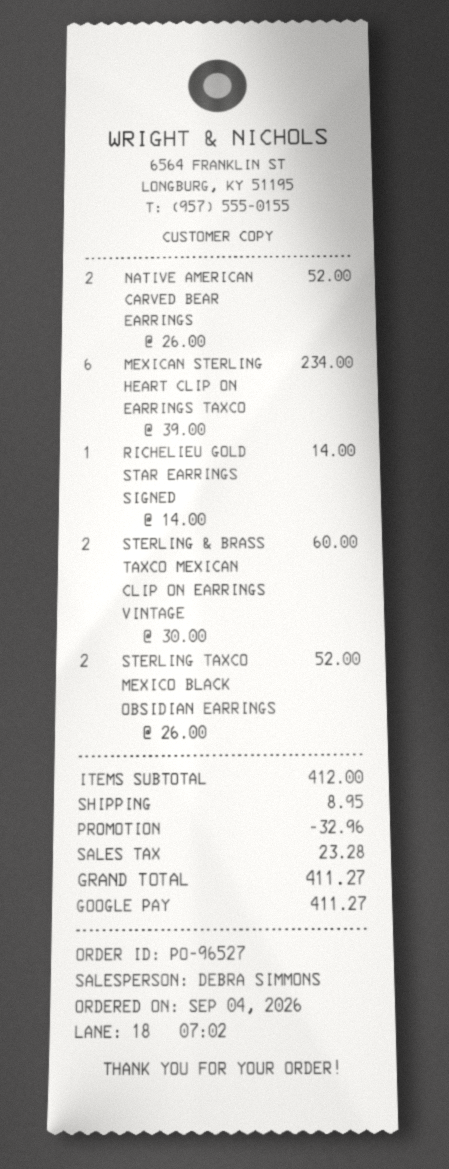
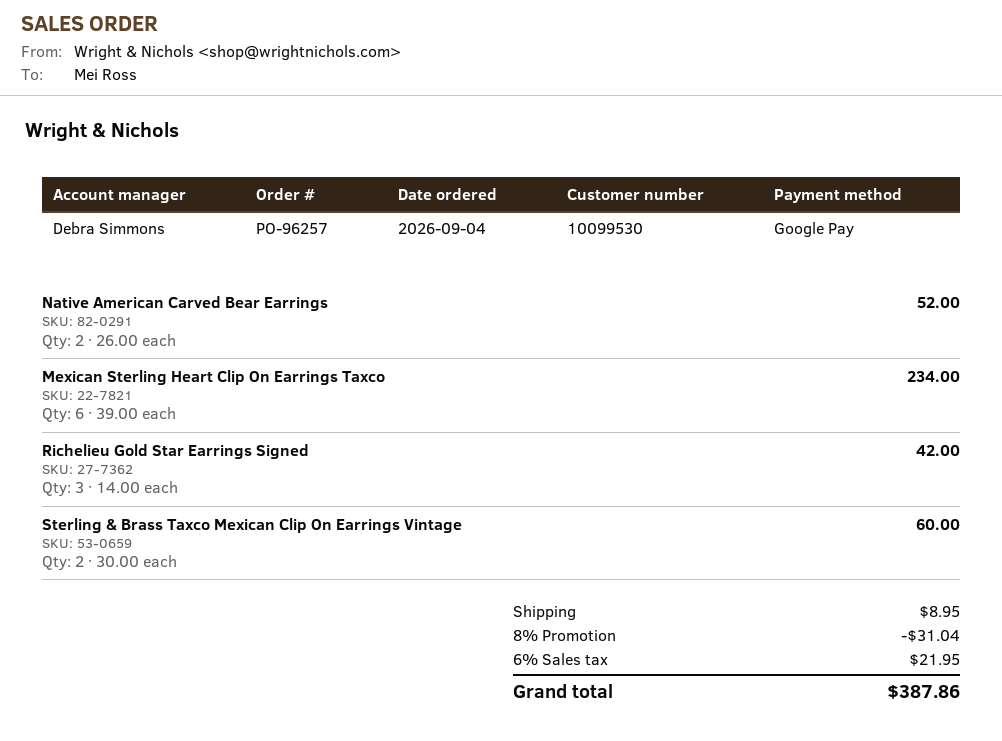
order number: PO-96527 -> PO-96257
RICHELIEU GOLD STAR EARRINGS SIGNED: 1 x 14.00 = 14.00 -> 3 x 14.00 = 42.00
STERLING TAXCO MEXICO BLACK OBSIDIAN EARRINGS: 2 x 26.00 = 52.00 -> none
discount: 32.96 -> 31.04
tax: 23.28 -> 21.95
total: 411.27 -> 387.86

